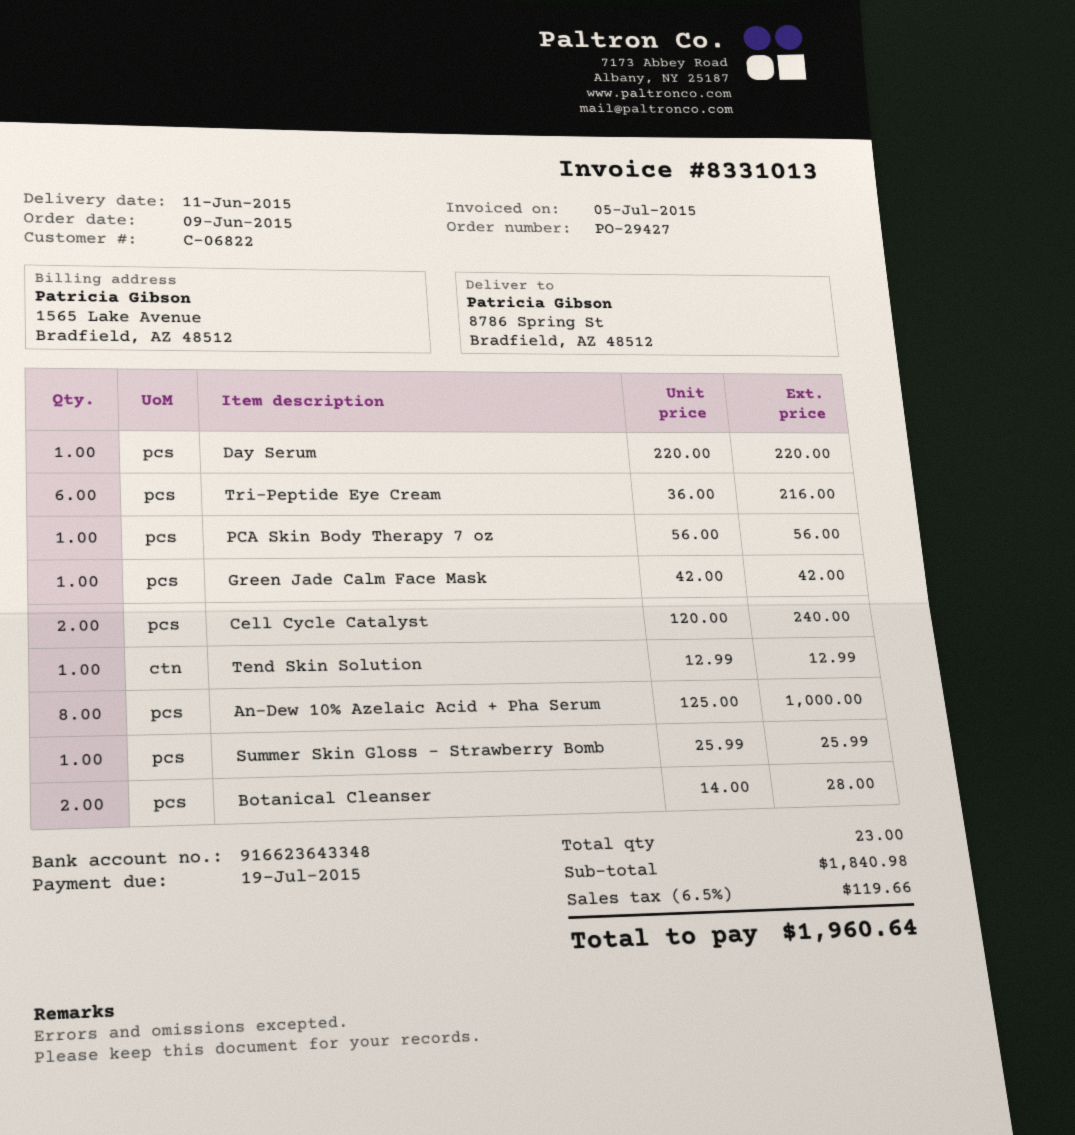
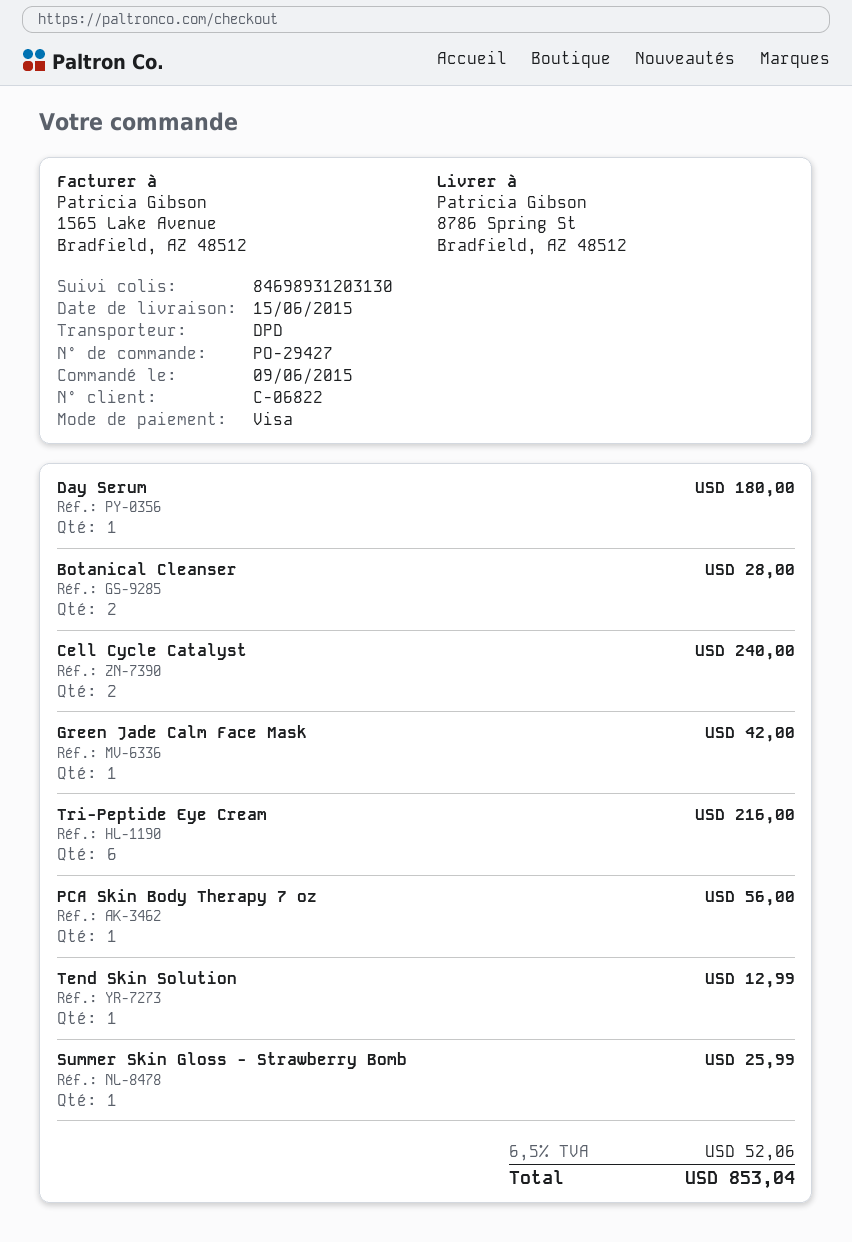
delivery date: 2015-06-11 -> 2015-06-15
Day Serum: 1 for 220.00 -> 1 for 180.00
An-Dew 10% Azelaic Acid + Pha Serum: 8 for 1000.00 -> none
tax: 6.5% = 119.66 -> 6.5% = 52.06
total: 1960.64 -> 853.04

